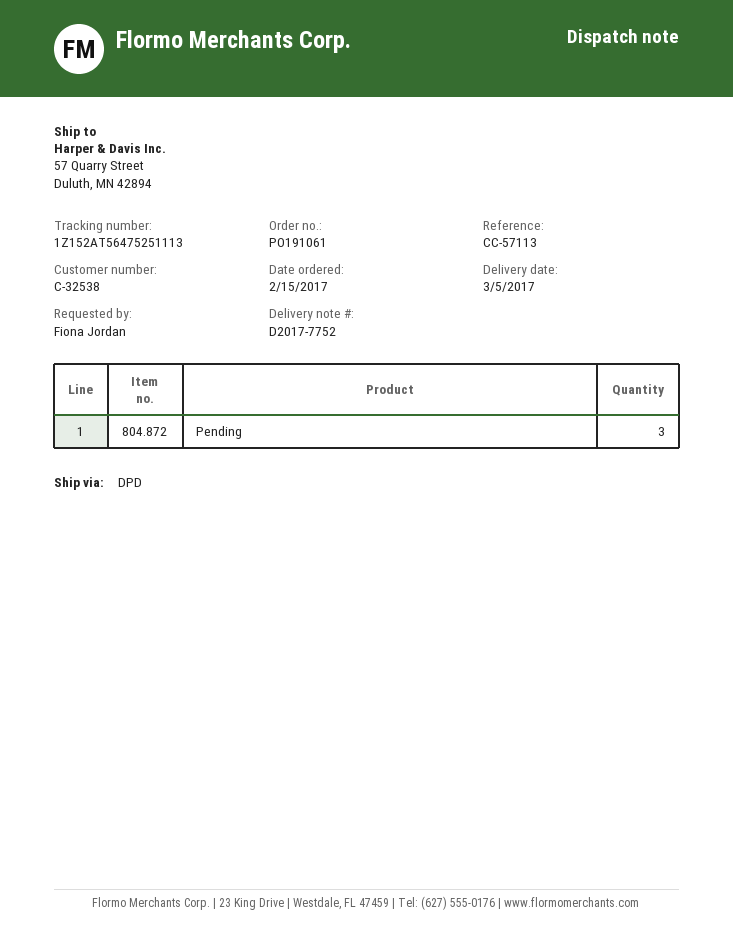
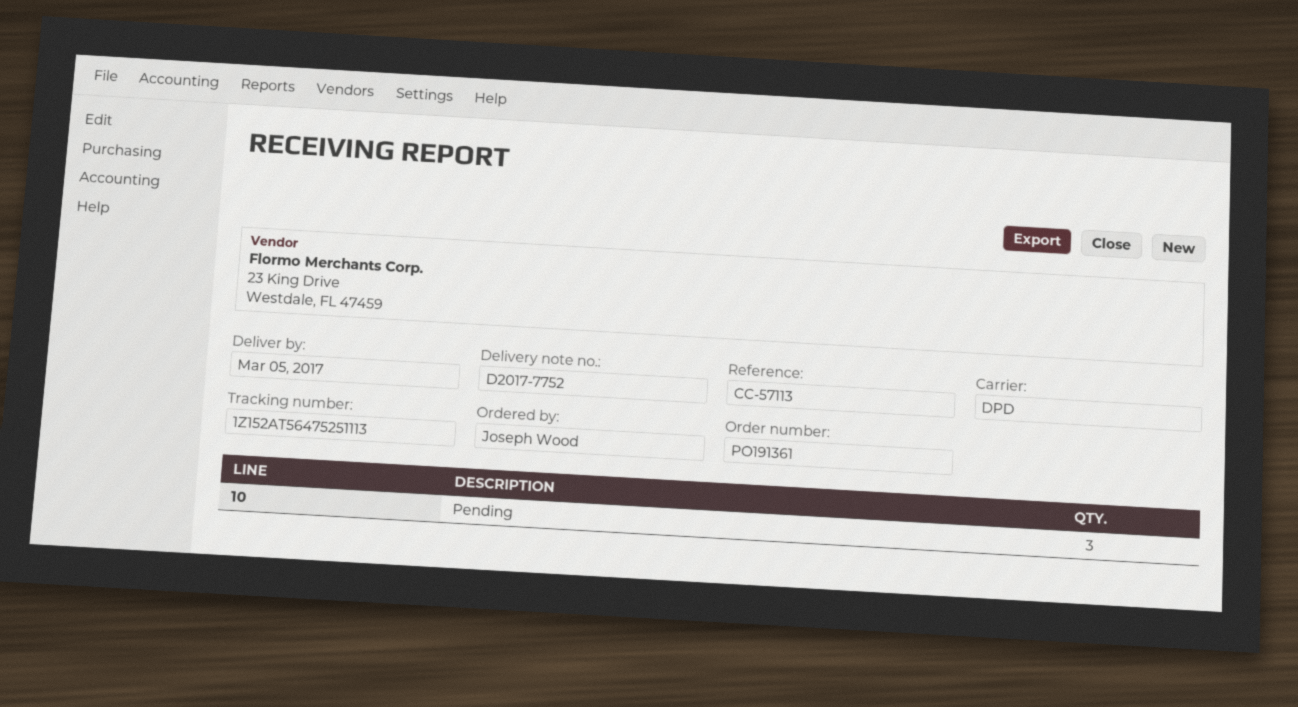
order number: PO191061 -> PO191361
ordered by: Fiona Jordan -> Joseph Wood

